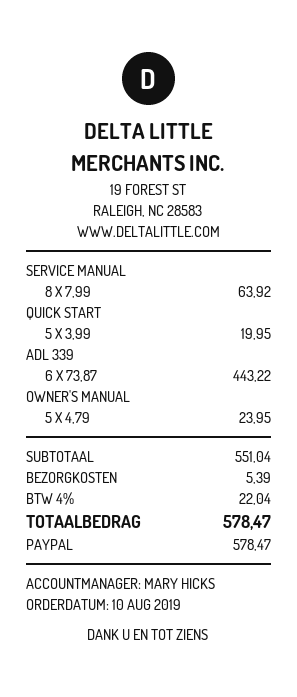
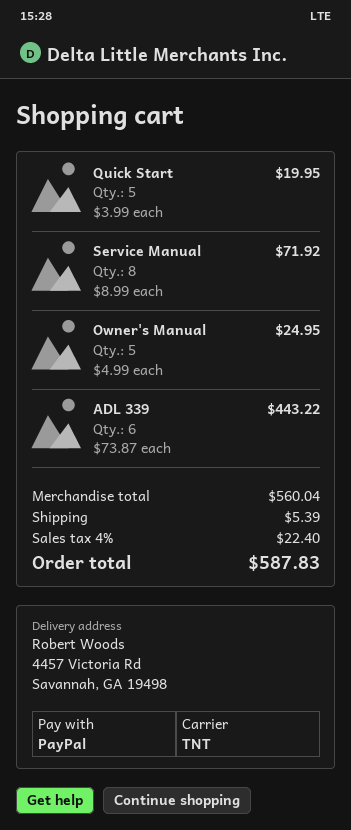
SERVICE MANUAL: 8 x 7.99 = 63.92 -> 8 x 8.99 = 71.92
OWNER'S MANUAL: 5 x 4.79 = 23.95 -> 5 x 4.99 = 24.95
subtotal: 551.04 -> 560.04
tax: 4% = 22.04 -> 4% = 22.40
total: 578.47 -> 587.83

